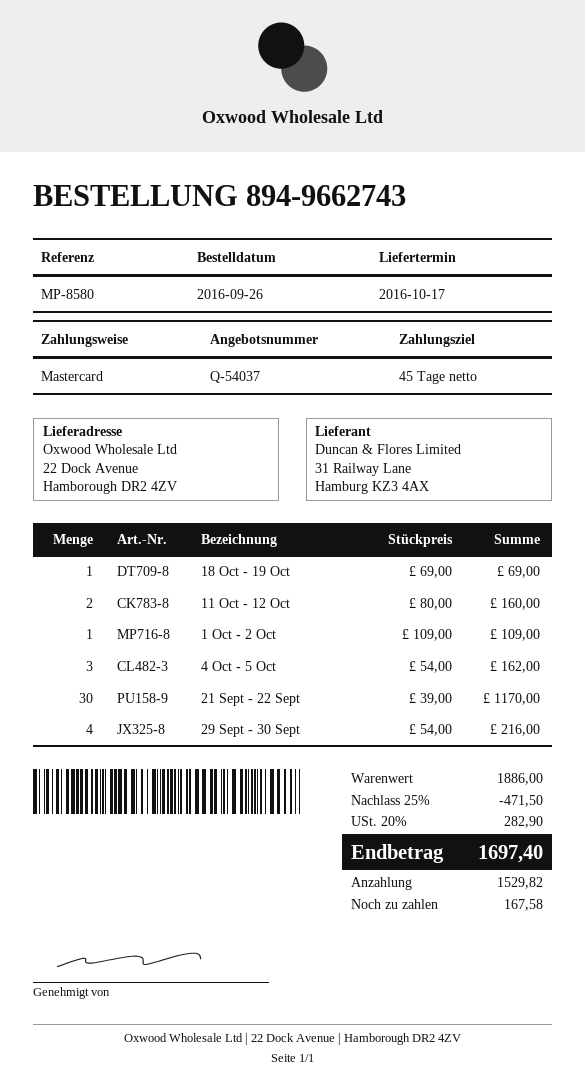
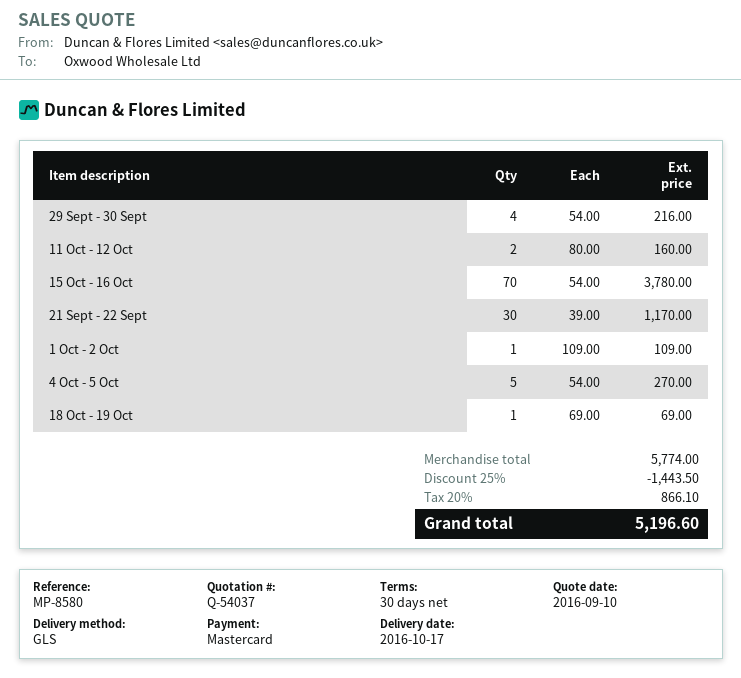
payment terms: 45 days -> 30 days
4 Oct - 5 Oct: 3 x 54.00 = 162.00 -> 5 x 54.00 = 270.00
15 Oct - 16 Oct: none -> 70 x 54.00 = 3780.00
subtotal: 1886.00 -> 5774.00
discount: 25% = 471.50 -> 25% = 1443.50
tax: 20% = 282.90 -> 20% = 866.10
total: 1697.40 -> 5196.60

